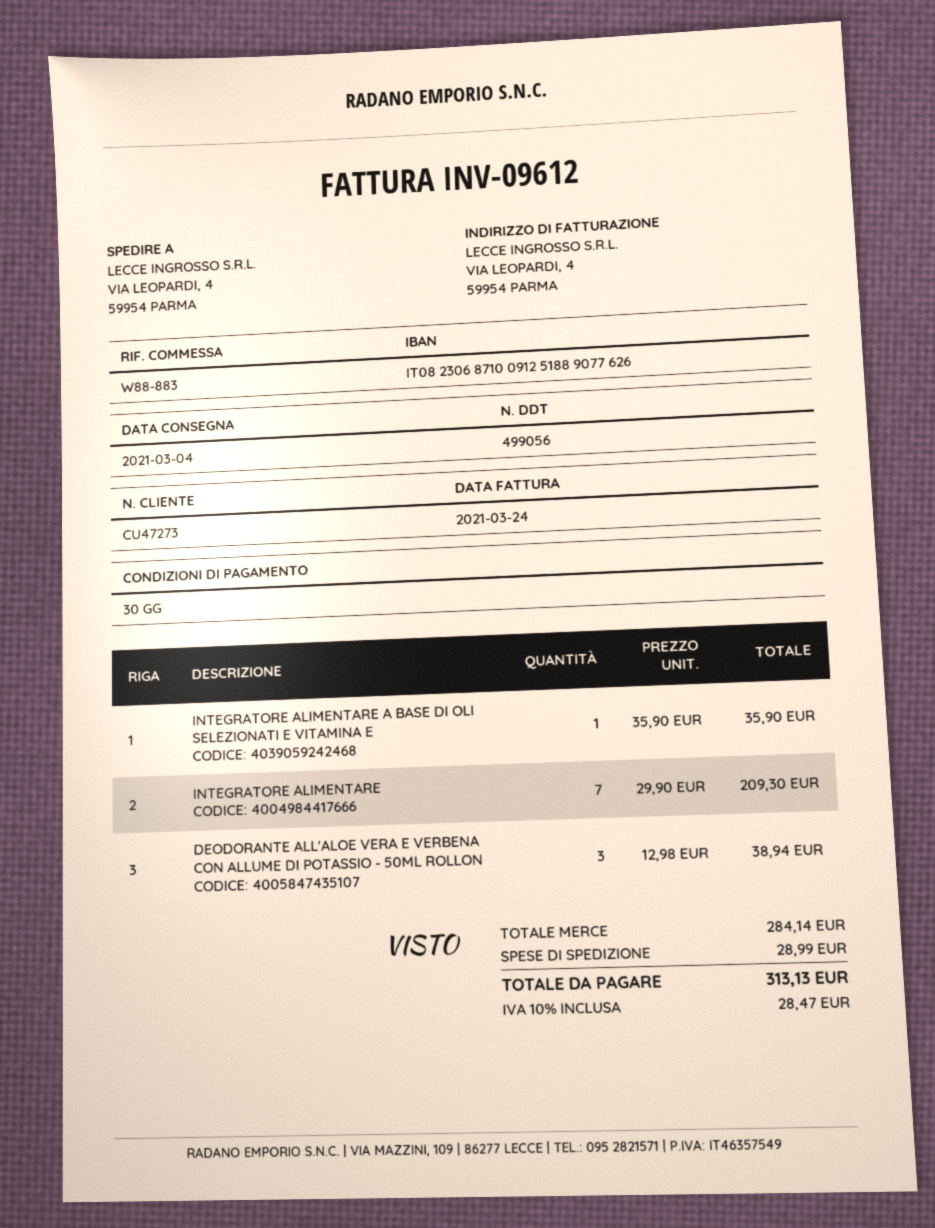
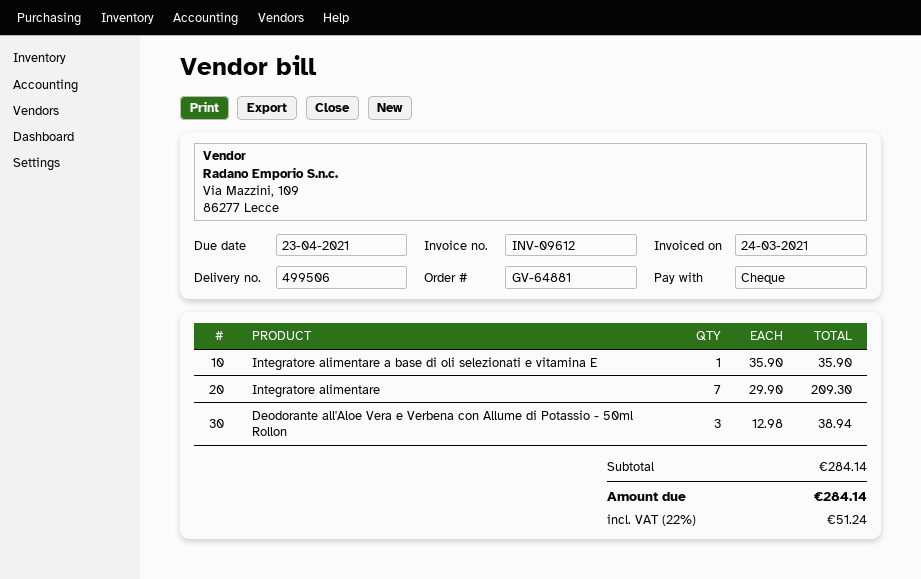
delivery note number: 499056 -> 499506
shipping: 28.99 -> none
tax: 10% = 28.47 -> 22% = 51.24
total: 313.13 -> 284.14

